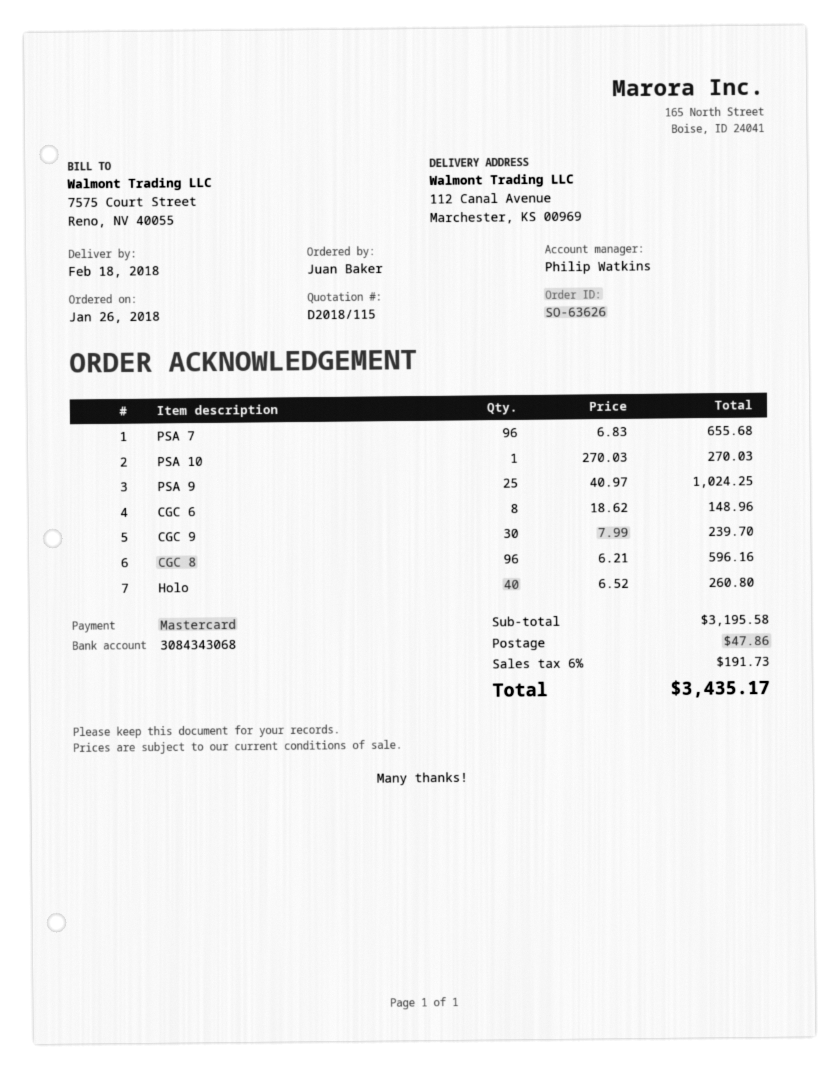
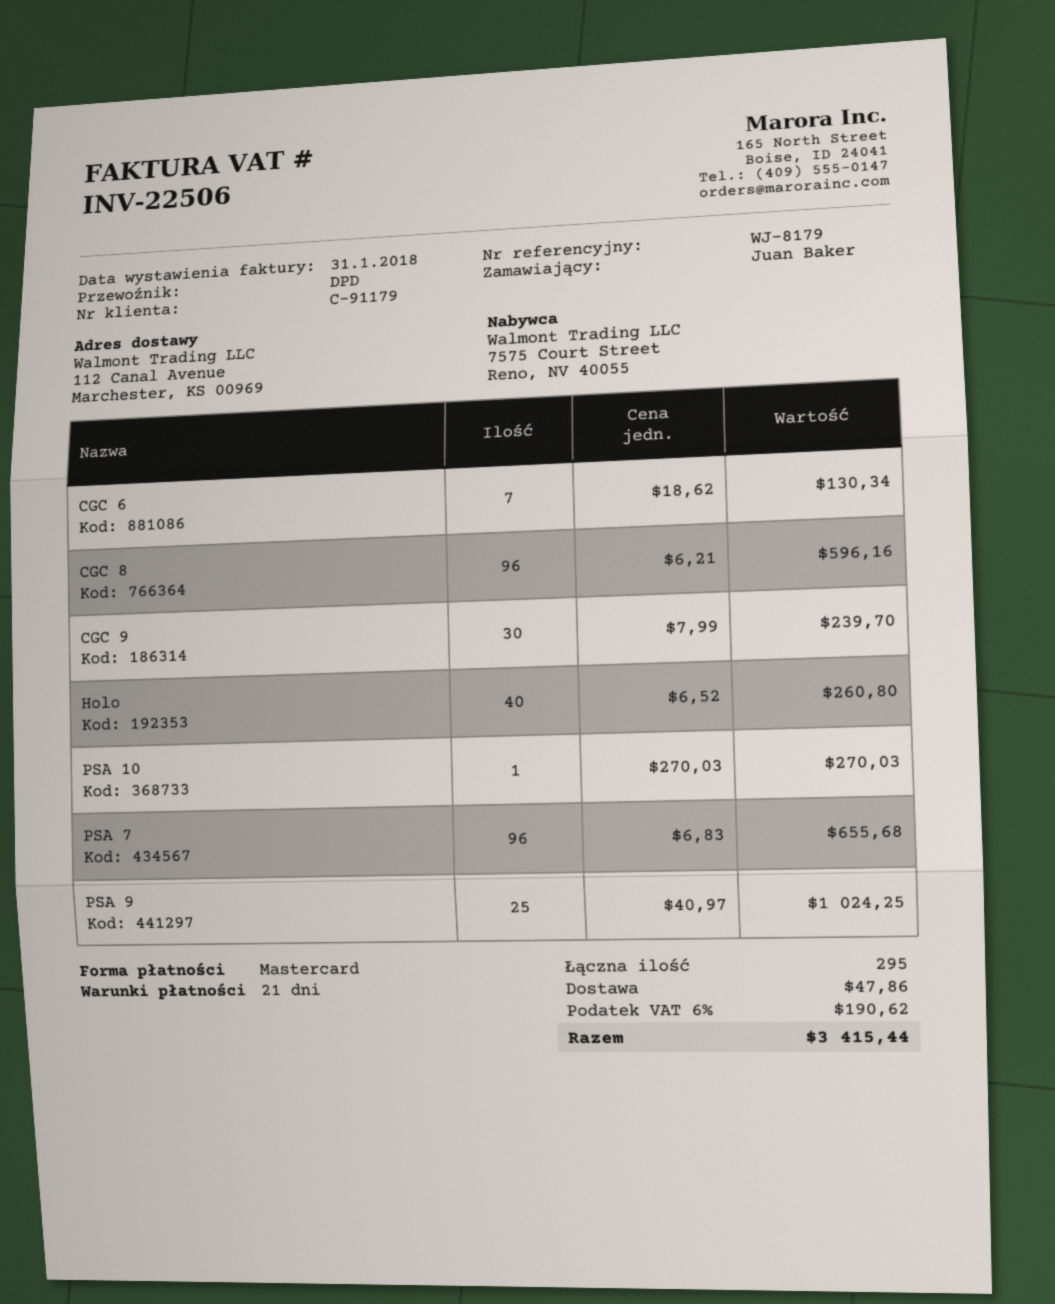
CGC 6: 8 x 18.62 = 148.96 -> 7 x 18.62 = 130.34
tax: 6% = 191.73 -> 6% = 190.62
total: 3435.17 -> 3415.44

